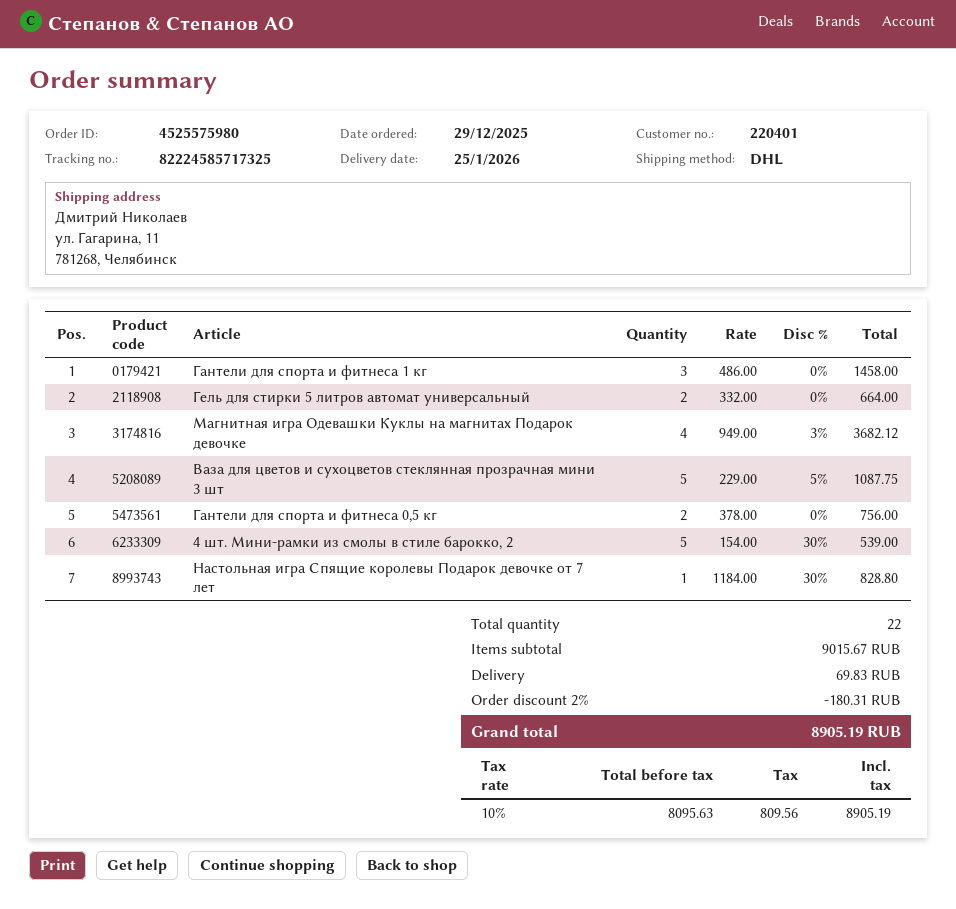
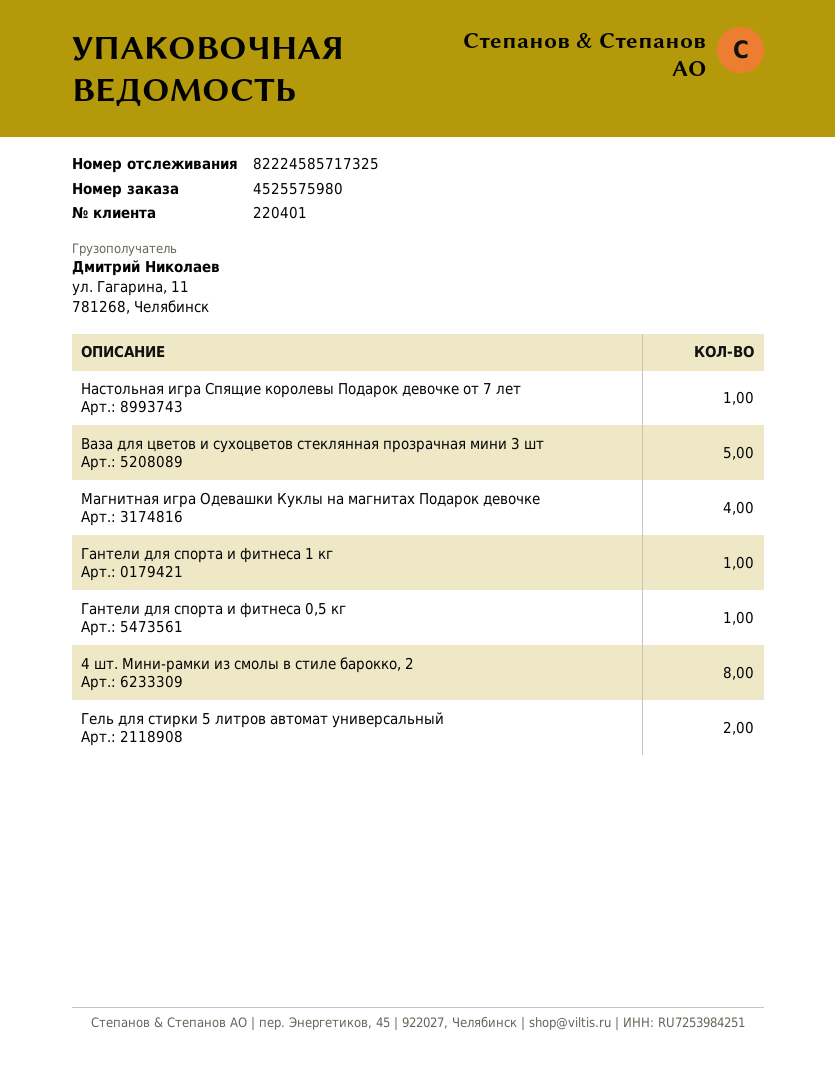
Гантели для спорта и фитнеса 1 кг: 3 -> 1
Гантели для спорта и фитнеса 0,5 кг: 2 -> 1
4 шт. Мини-рамки из смолы в стиле барокко, 2: 5 -> 8

